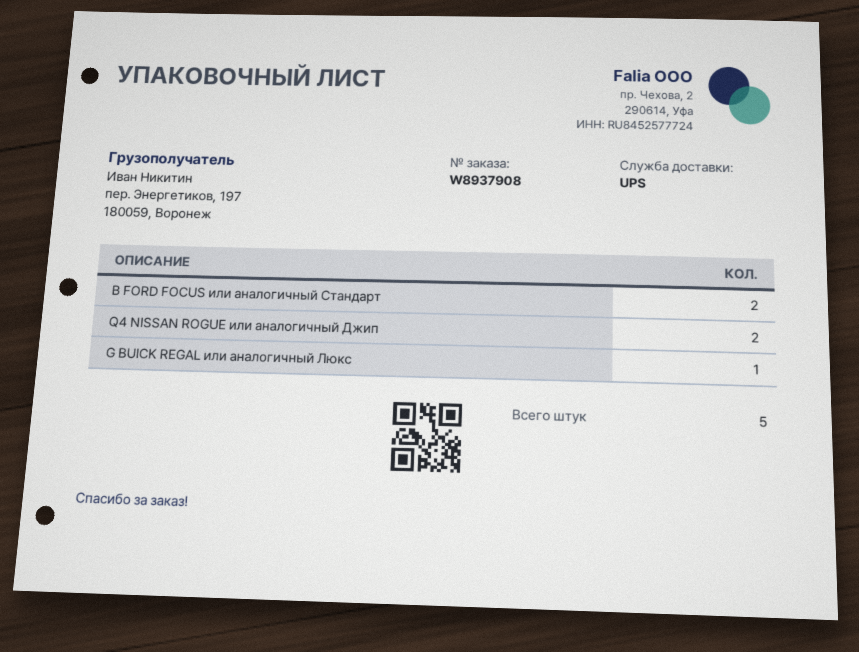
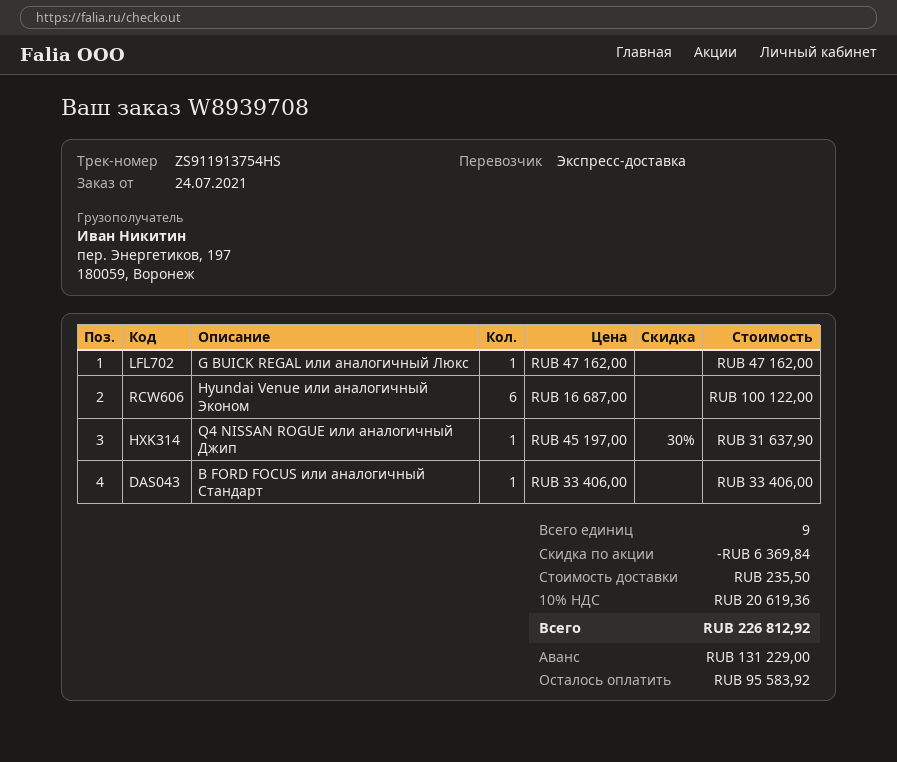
order number: W8937908 -> W8939708
shipping method: UPS -> express
B FORD FOCUS или аналогичный Стандарт: 2 -> 1
Q4 NISSAN ROGUE или аналогичный Джип: 2 -> 1
Hyundai Venue или аналогичный Эконом: none -> 6
total quantity: 5 -> 9

